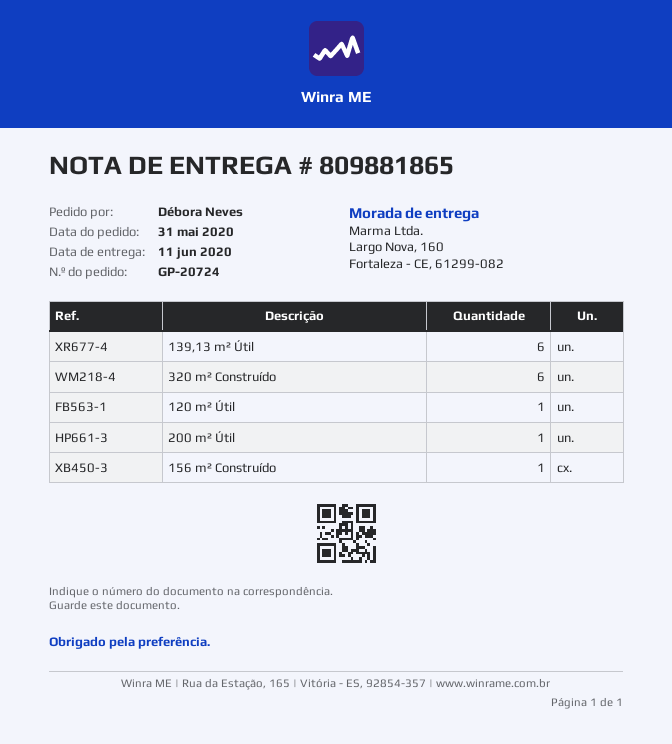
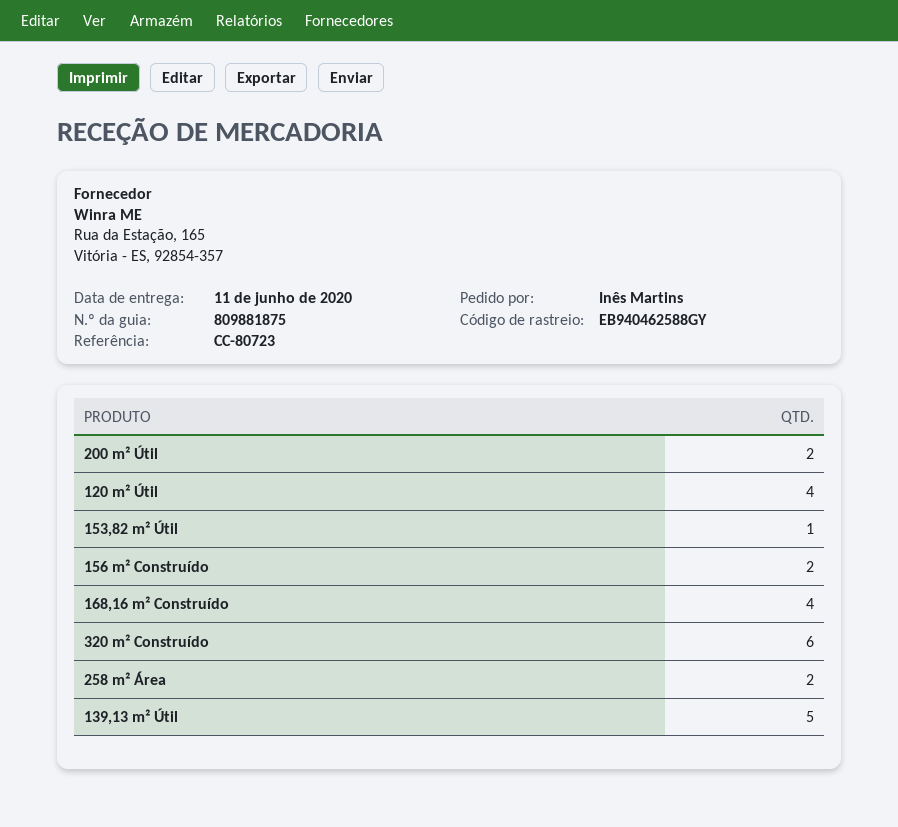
delivery note number: 809881865 -> 809881875
ordered by: Débora Neves -> Inês Martins
139,13 m² Útil: 6 -> 5
120 m² Útil: 1 -> 4
200 m² Útil: 1 -> 2
156 m² Construído: 1 -> 2
153,82 m² Útil: none -> 1
168,16 m² Construído: none -> 4
258 m² Área: none -> 2

